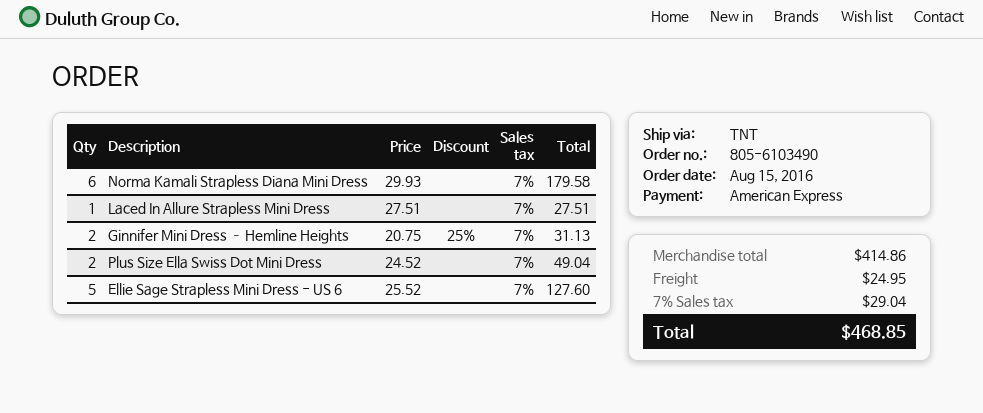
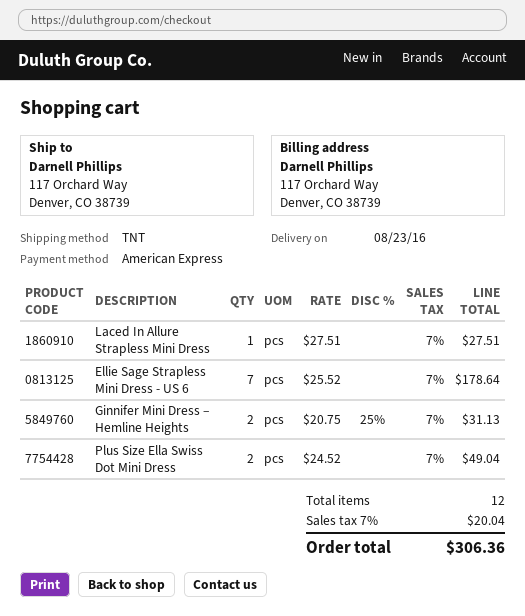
Norma Kamali Strapless Diana Mini Dress: 6 x 29.93 = 179.58 -> none
Ellie Sage Strapless Mini Dress - US 6: 5 x 25.52 = 127.60 -> 7 x 25.52 = 178.64
shipping: 24.95 -> none
tax: 7% = 29.04 -> 7% = 20.04
total: 468.85 -> 306.36

